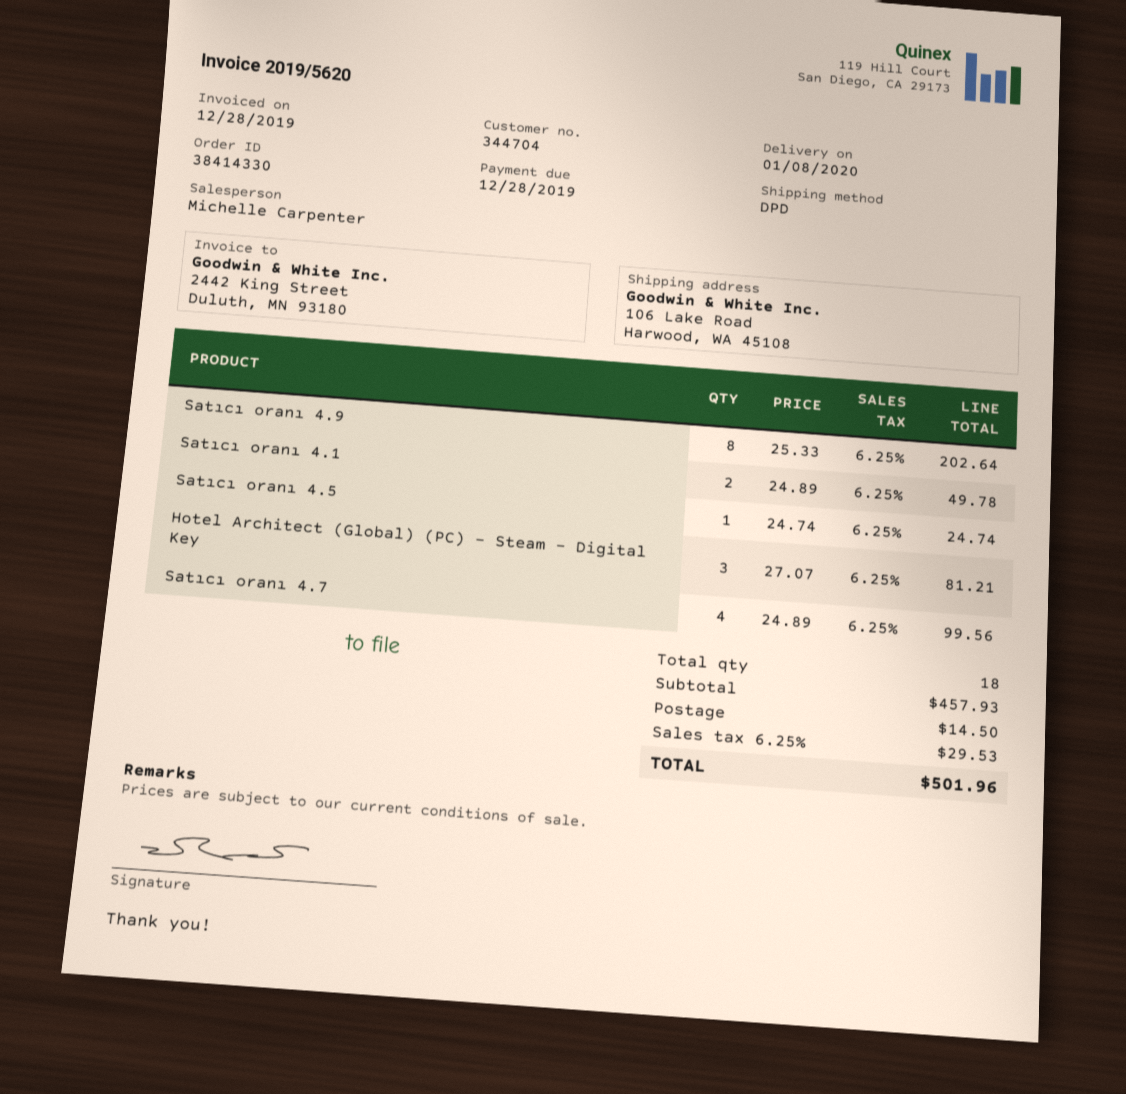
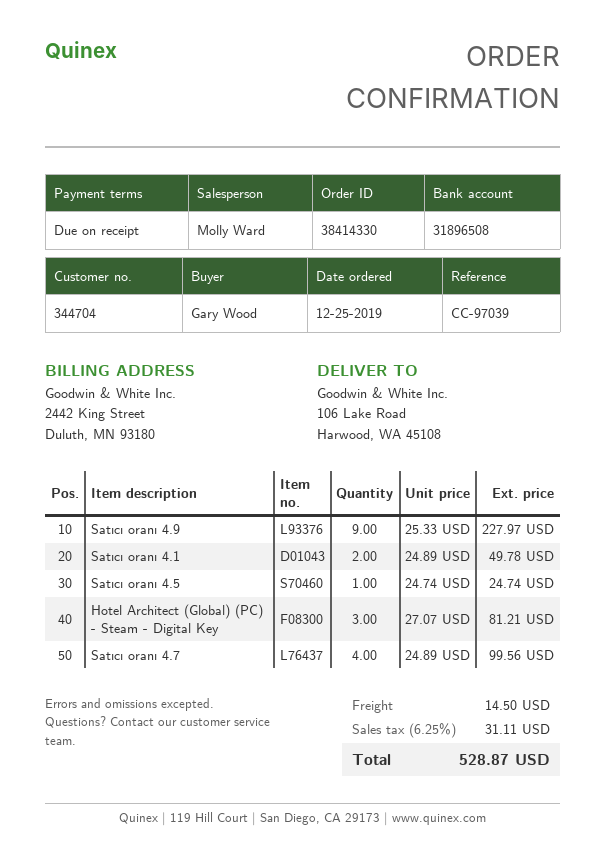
sales rep: Michelle Carpenter -> Molly Ward
Satıcı oranı 4.9: 8 x 25.33 = 202.64 -> 9 x 25.33 = 227.97
tax: 6.25% = 29.53 -> 6.25% = 31.11
total: 501.96 -> 528.87

